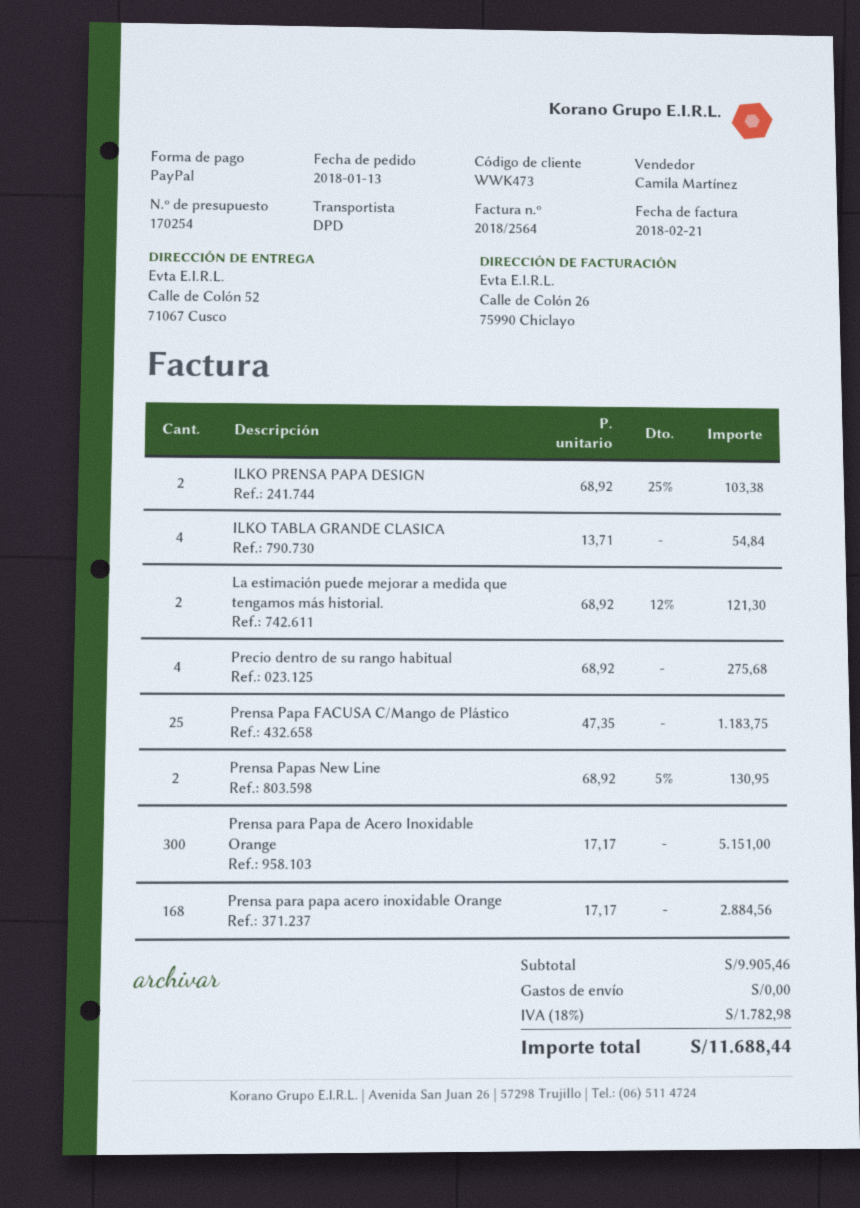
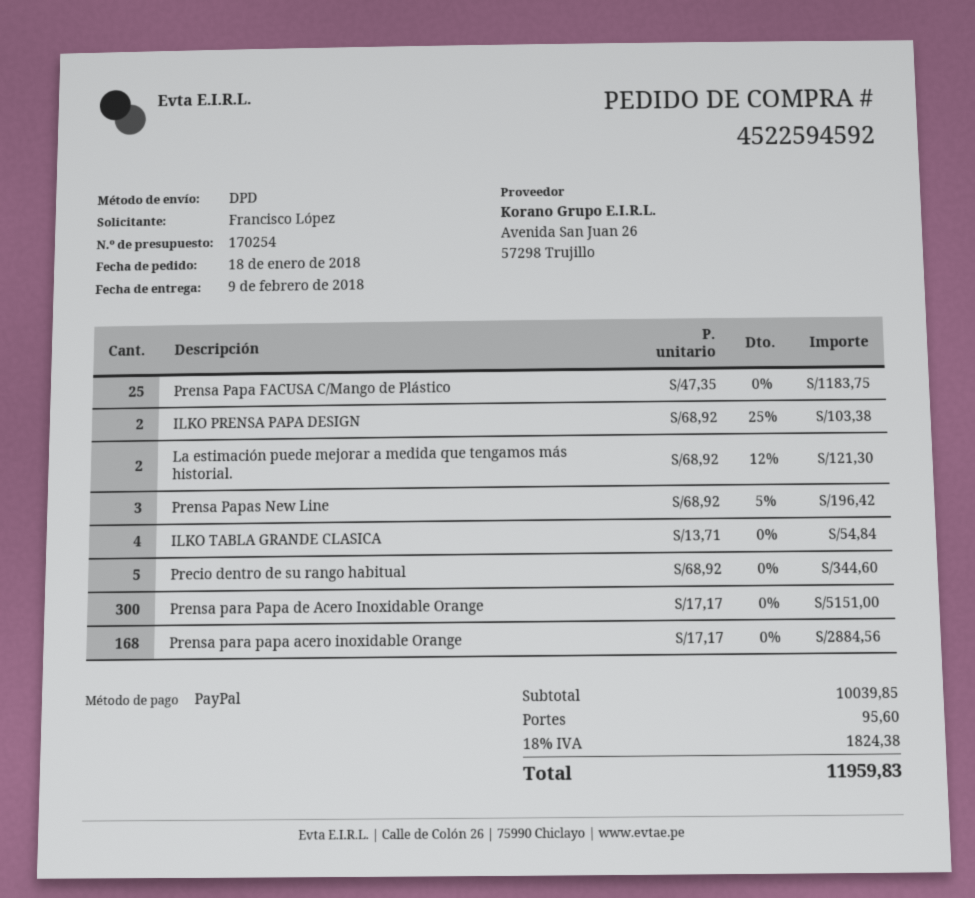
order date: 2018-01-13 -> 2018-01-18
Precio dentro de su rango habitual: 4 x 68.92 = 275.68 -> 5 x 68.92 = 344.60
Prensa Papas New Line: 2 x 68.92 - 5% = 130.95 -> 3 x 68.92 - 5% = 196.42
subtotal: 9905.46 -> 10039.85
shipping: 0.00 -> 95.60
tax: 18% = 1782.98 -> 18% = 1824.38
total: 11688.44 -> 11959.83

